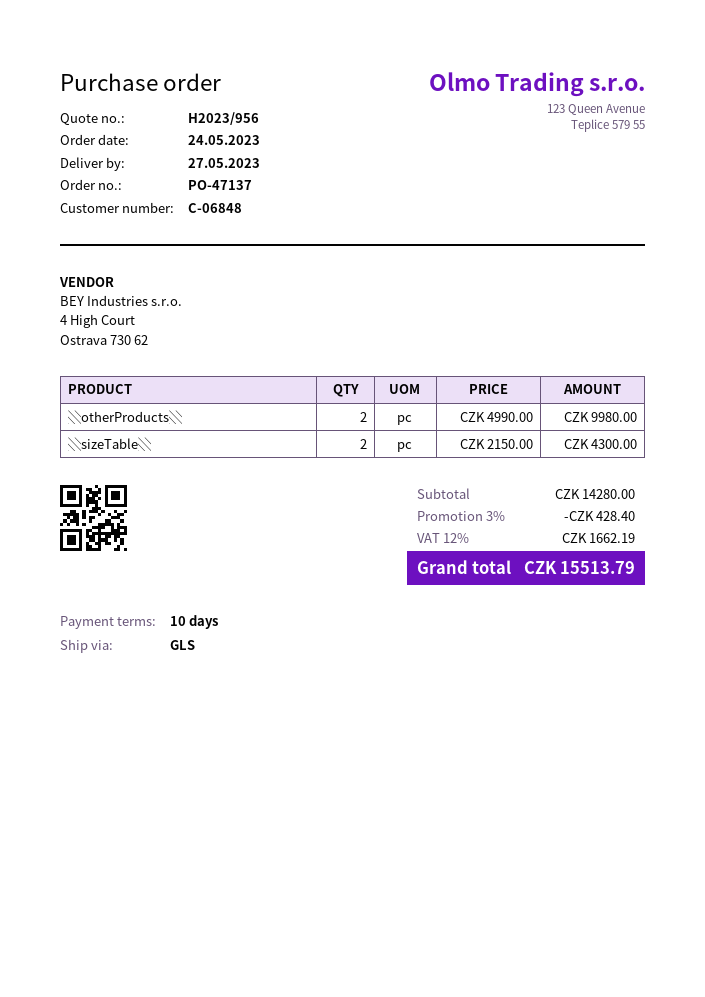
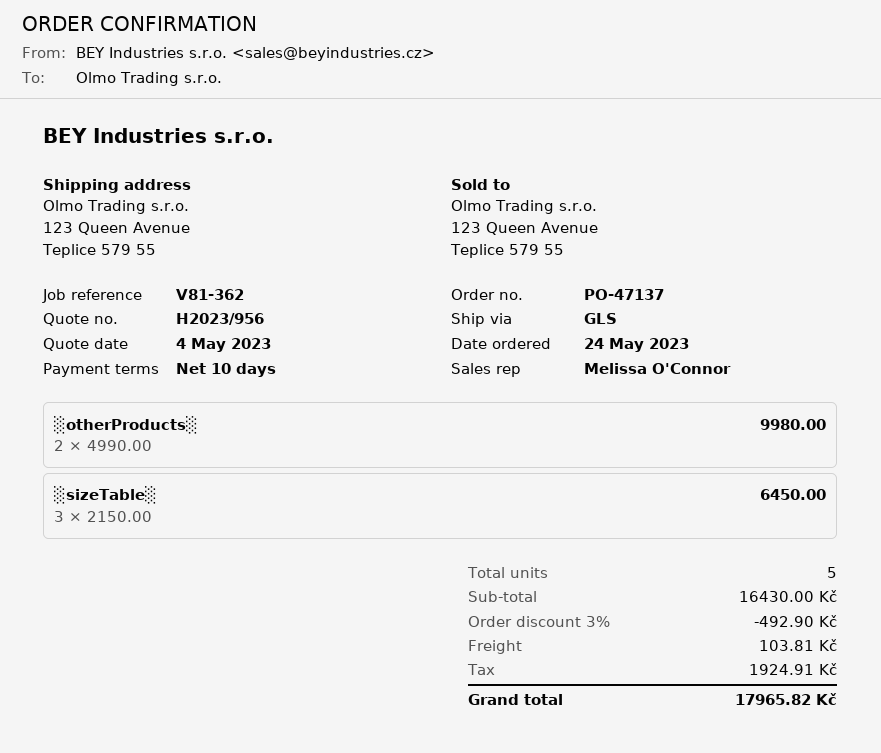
░sizeTable░: 2 x 2150.00 = 4300.00 -> 3 x 2150.00 = 6450.00
subtotal: 14280.00 -> 16430.00
discount: 3% = 428.40 -> 3% = 492.90
shipping: none -> 103.81
tax: 1662.19 -> 1924.91
total: 15513.79 -> 17965.82

